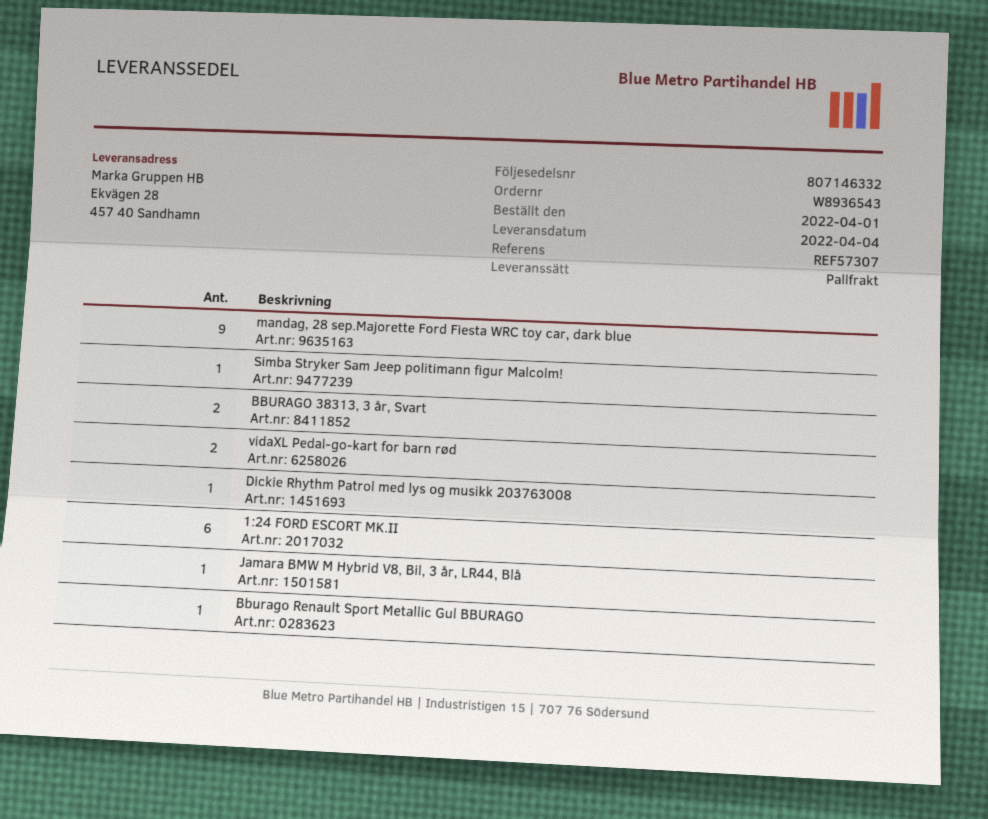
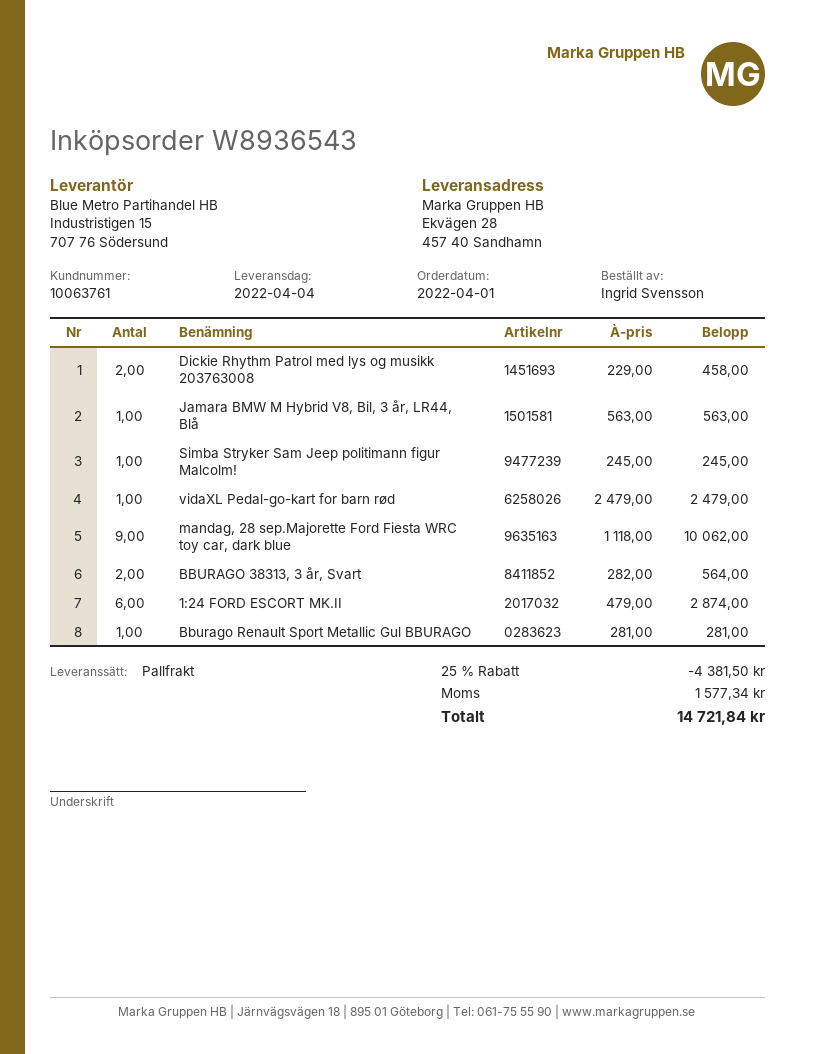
vidaXL Pedal-go-kart for barn rød: 2 -> 1
Dickie Rhythm Patrol med lys og musikk 203763008: 1 -> 2

